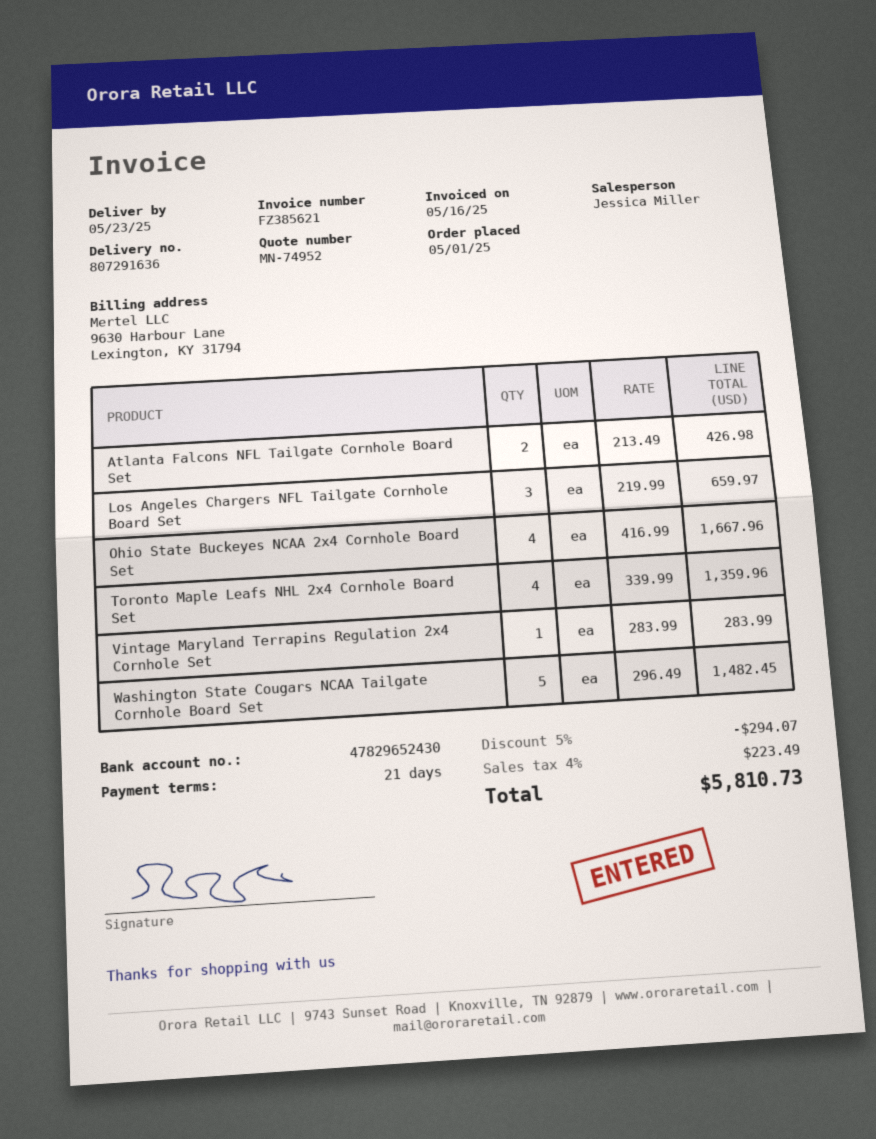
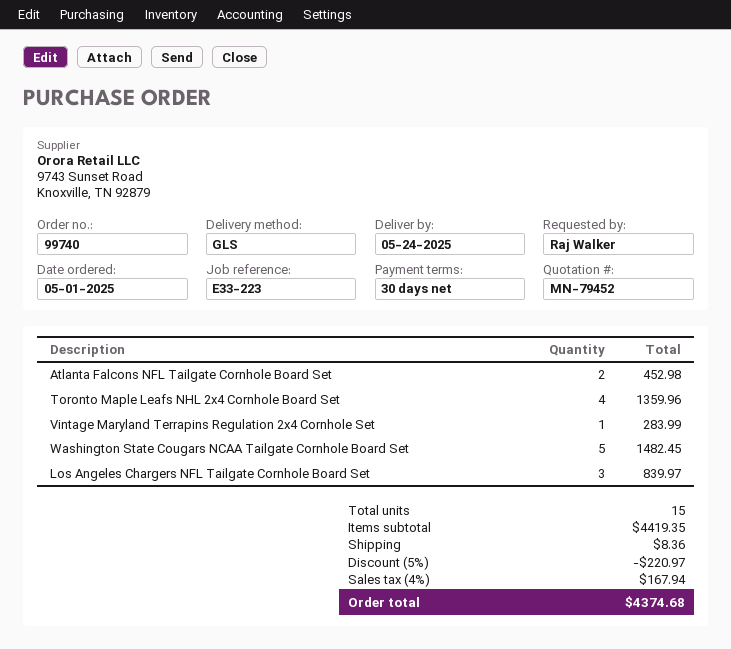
quote number: MN-74952 -> MN-79452
delivery date: 2025-05-23 -> 2025-05-24
payment terms: 21 days -> 30 days
Atlanta Falcons NFL Tailgate Cornhole Board Set: 2 for 426.98 -> 2 for 452.98
Los Angeles Chargers NFL Tailgate Cornhole Board Set: 3 for 659.97 -> 3 for 839.97
Ohio State Buckeyes NCAA 2x4 Cornhole Board Set: 4 for 1667.96 -> none
discount: 5% = 294.07 -> 5% = 220.97
shipping: none -> 8.36
tax: 4% = 223.49 -> 4% = 167.94
total: 5810.73 -> 4374.68

